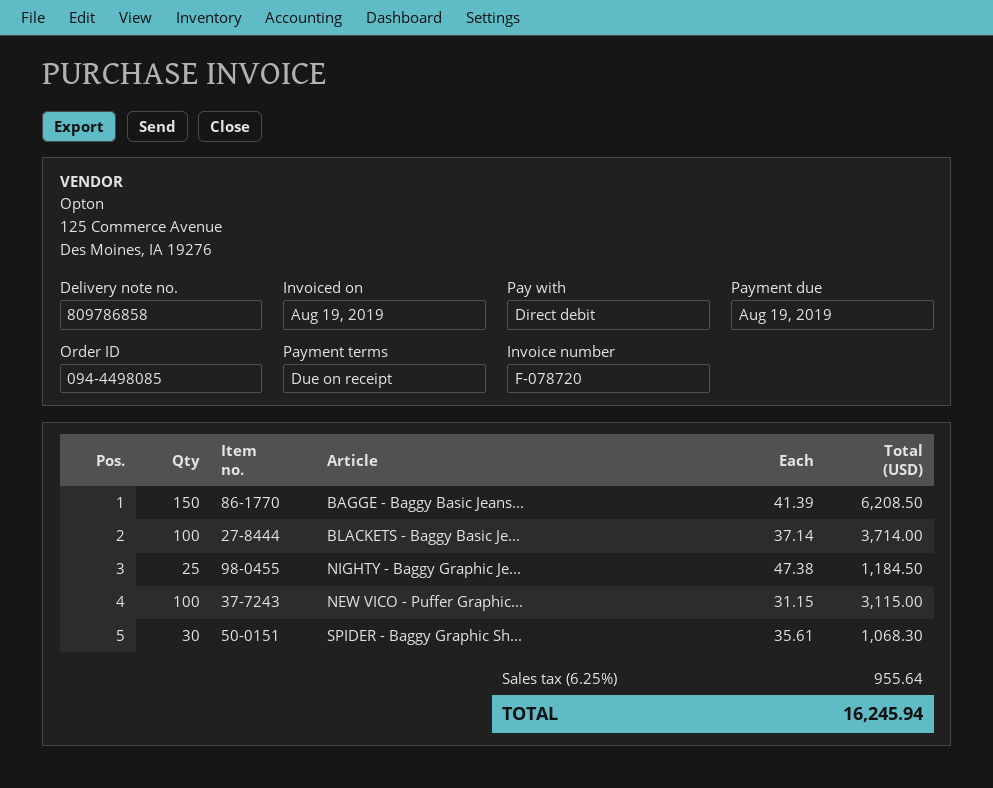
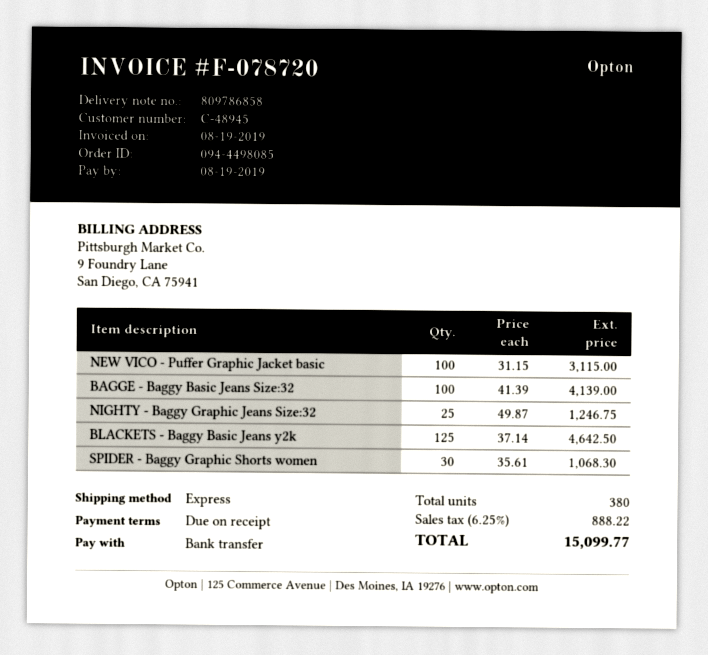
payment method: direct debit -> bank transfer
BAGGE - Baggy Basic Jeans...: 150 x 41.39 = 6208.50 -> 100 x 41.39 = 4139.00
BLACKETS - Baggy Basic Je...: 100 x 37.14 = 3714.00 -> 125 x 37.14 = 4642.50
NIGHTY - Baggy Graphic Je...: 25 x 47.38 = 1184.50 -> 25 x 49.87 = 1246.75
tax: 6.25% = 955.64 -> 6.25% = 888.22
total: 16245.94 -> 15099.77

